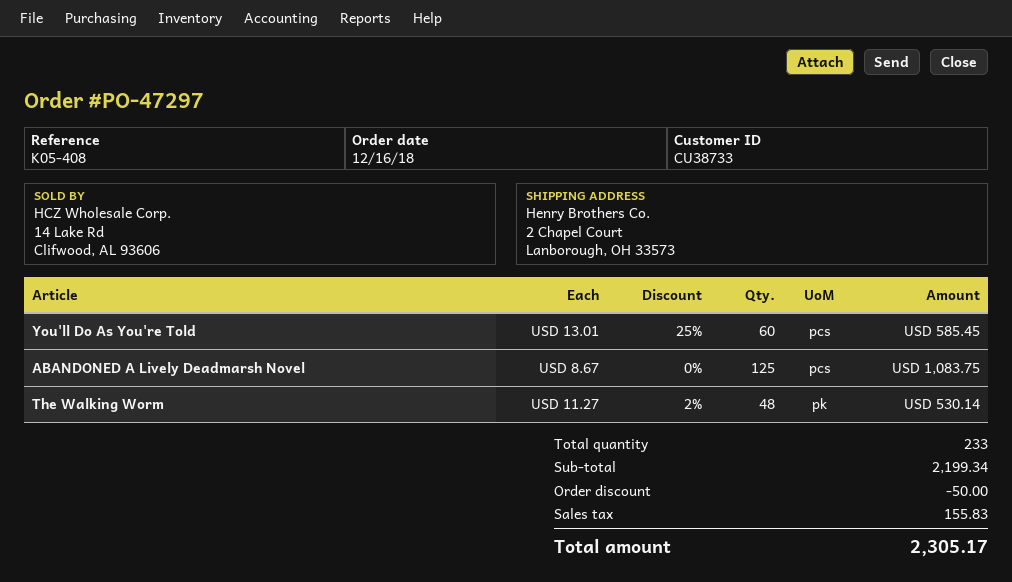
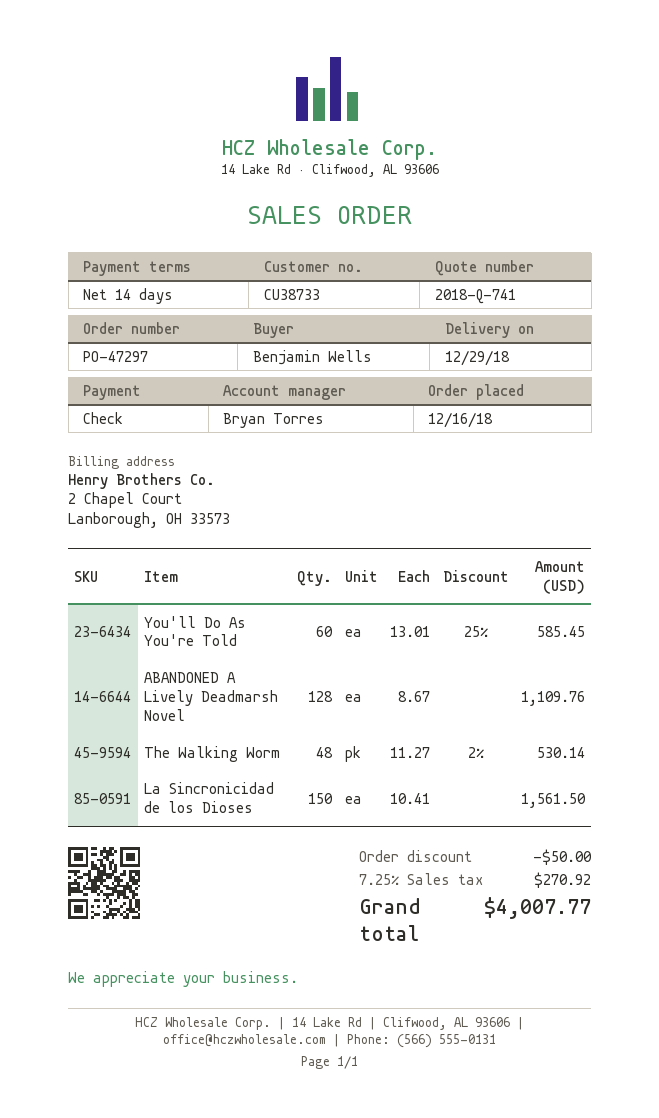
ABANDONED A Lively Deadmarsh Novel: 125 x 8.67 = 1083.75 -> 128 x 8.67 = 1109.76
La Sincronicidad de los Dioses: none -> 150 x 10.41 = 1561.50
tax: 155.83 -> 270.92
total: 2305.17 -> 4007.77

